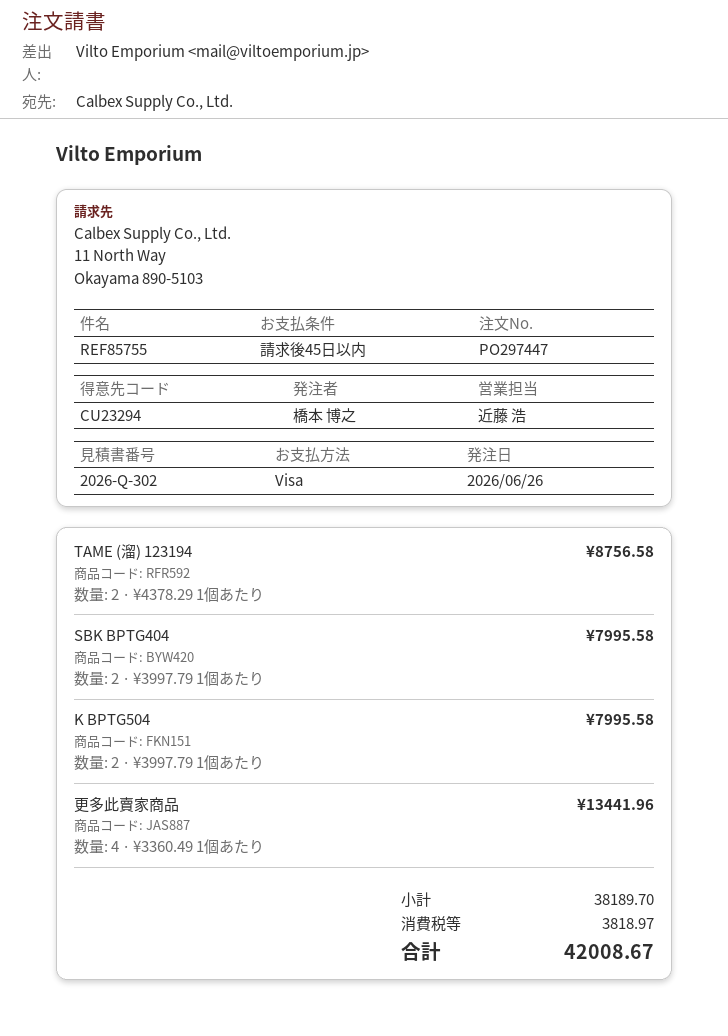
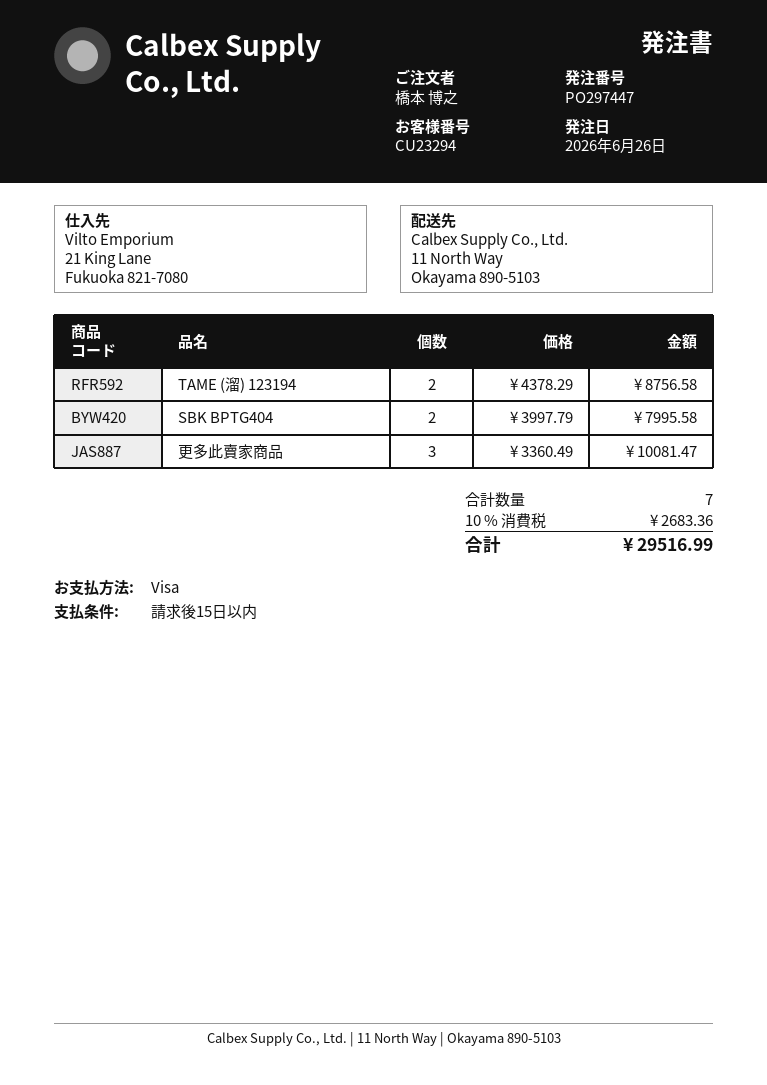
payment terms: 45 days -> 15 days
K BPTG504: 2 x 3997.79 = 7995.58 -> none
更多此賣家商品: 4 x 3360.49 = 13441.96 -> 3 x 3360.49 = 10081.47
tax: 3818.97 -> 2683.36
total: 42008.67 -> 29516.99

